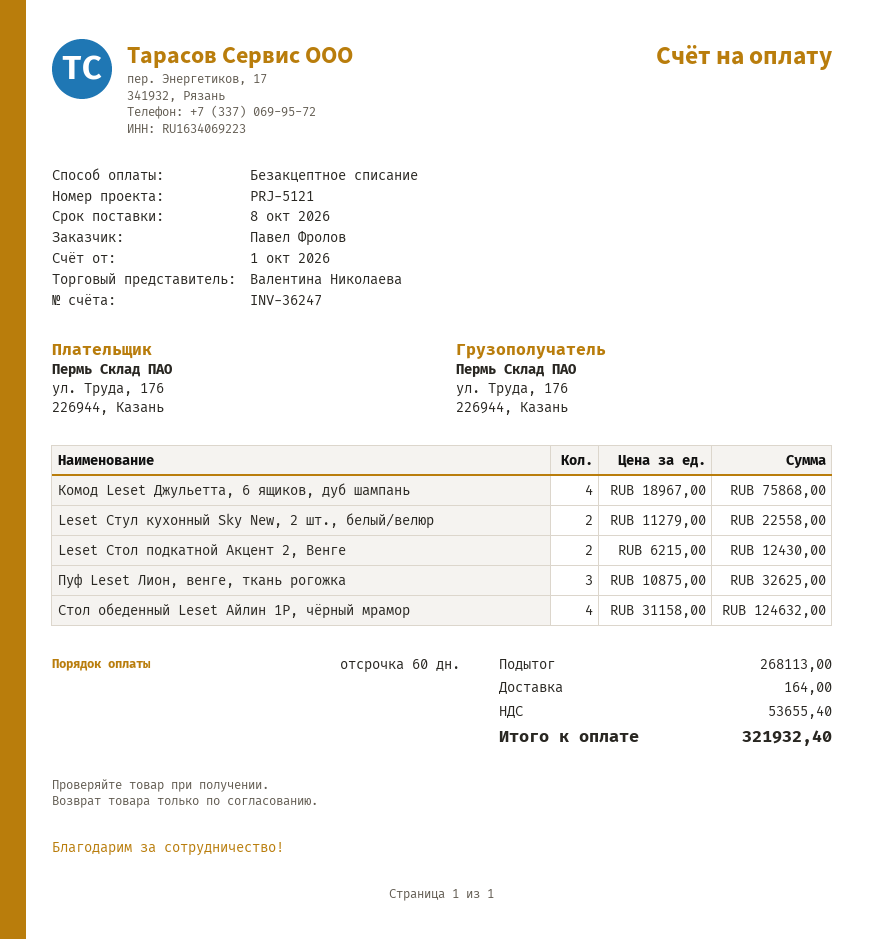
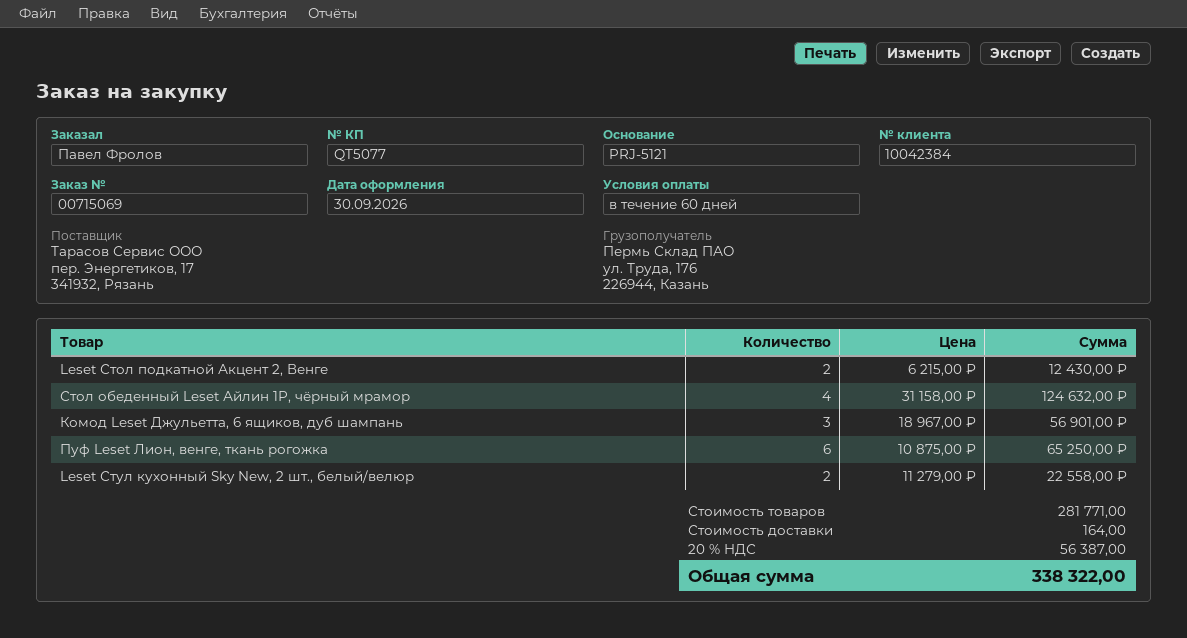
Комод Leset Джульетта, 6 ящиков, дуб шампань: 4 x 18967.00 = 75868.00 -> 3 x 18967.00 = 56901.00
Пуф Leset Лион, венге, ткань рогожка: 3 x 10875.00 = 32625.00 -> 6 x 10875.00 = 65250.00
subtotal: 268113.00 -> 281771.00
tax: 53655.40 -> 56387.00
total: 321932.40 -> 338322.00

